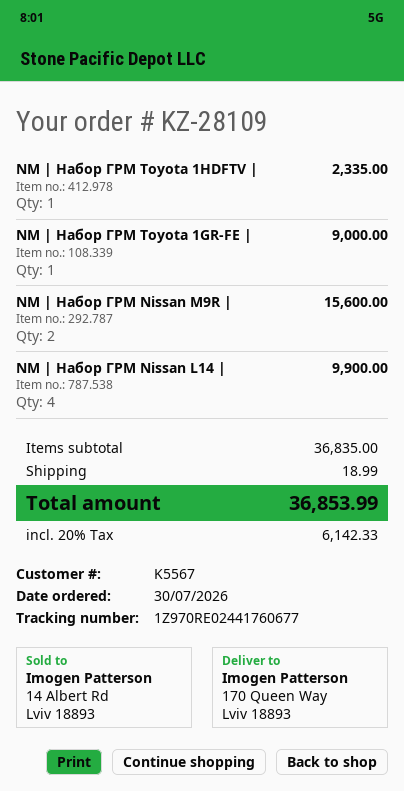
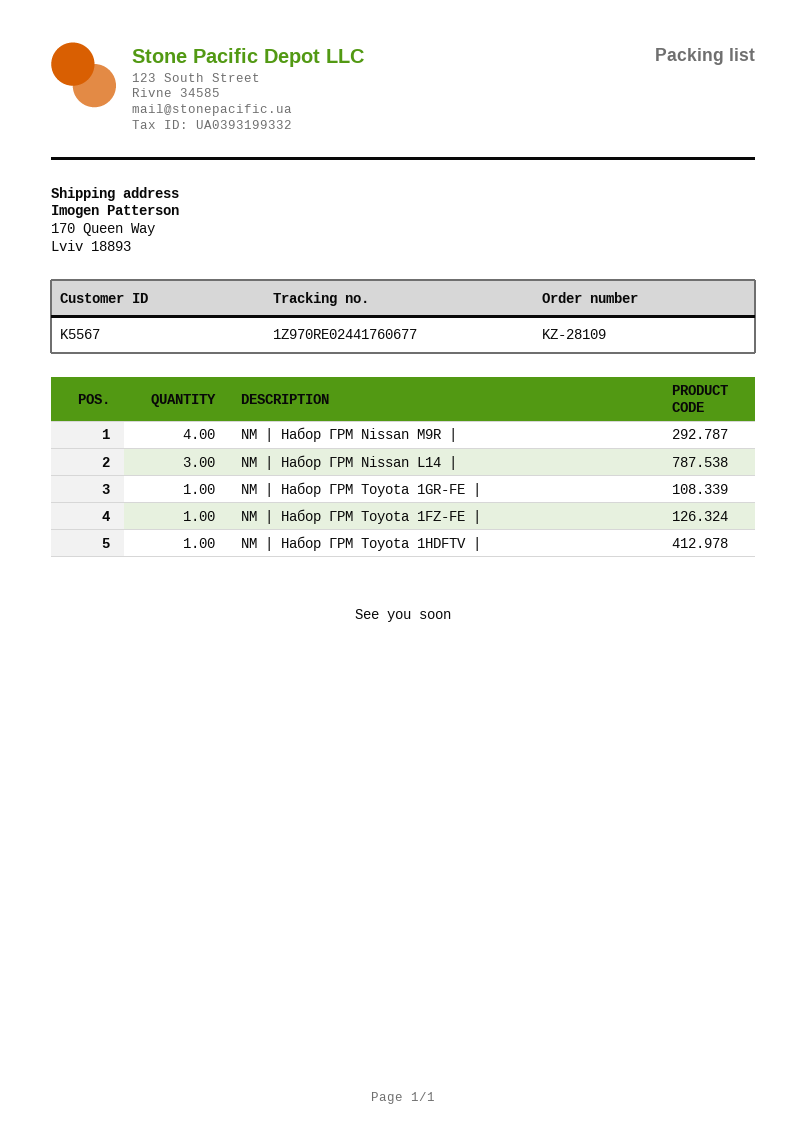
NM | Набор ГРМ Nissan M9R |: 2 -> 4
NM | Набор ГРМ Nissan L14 |: 4 -> 3
NM | Набор ГРМ Toyota 1FZ-FE |: none -> 1

